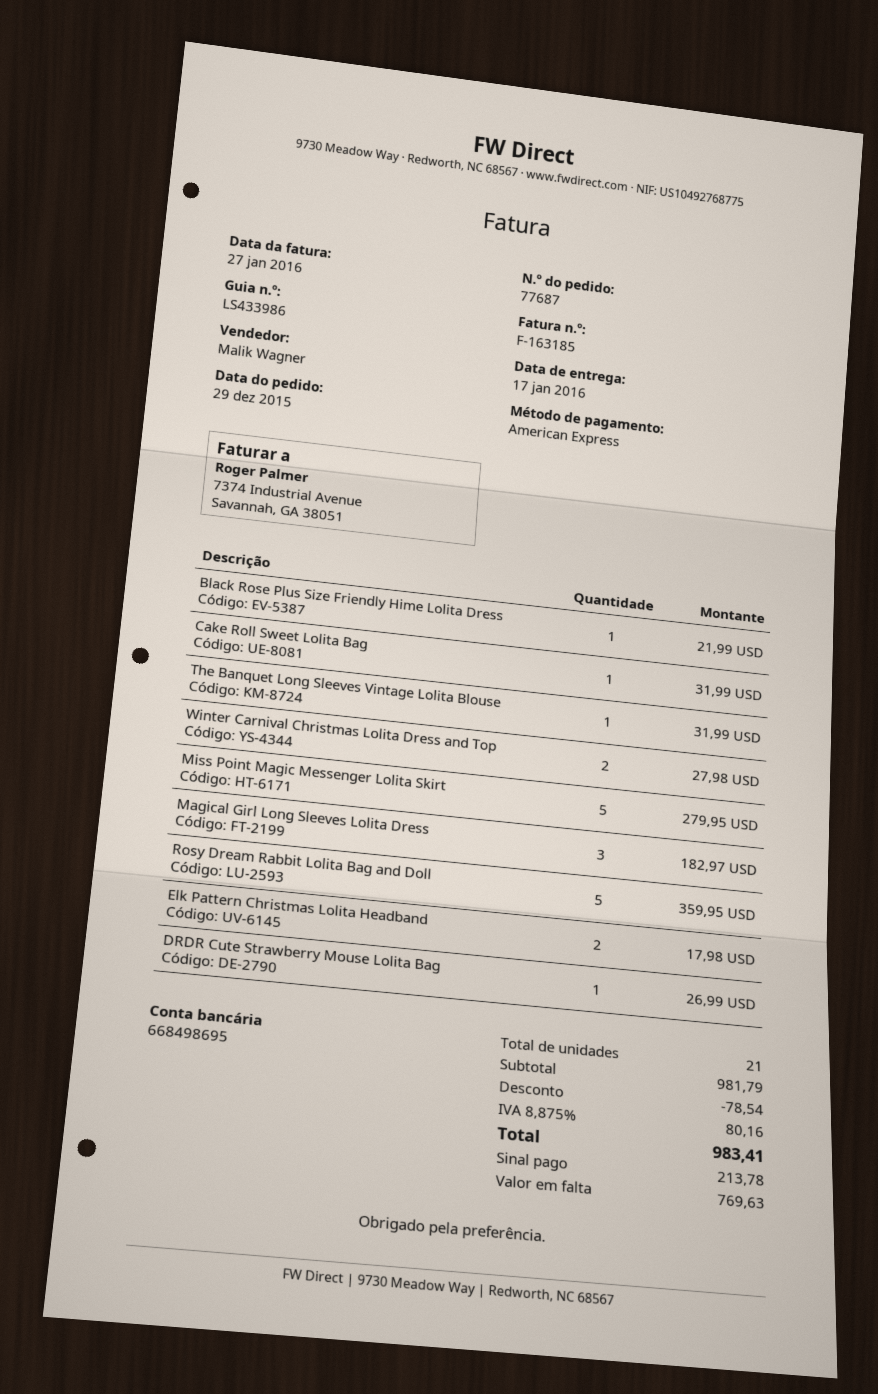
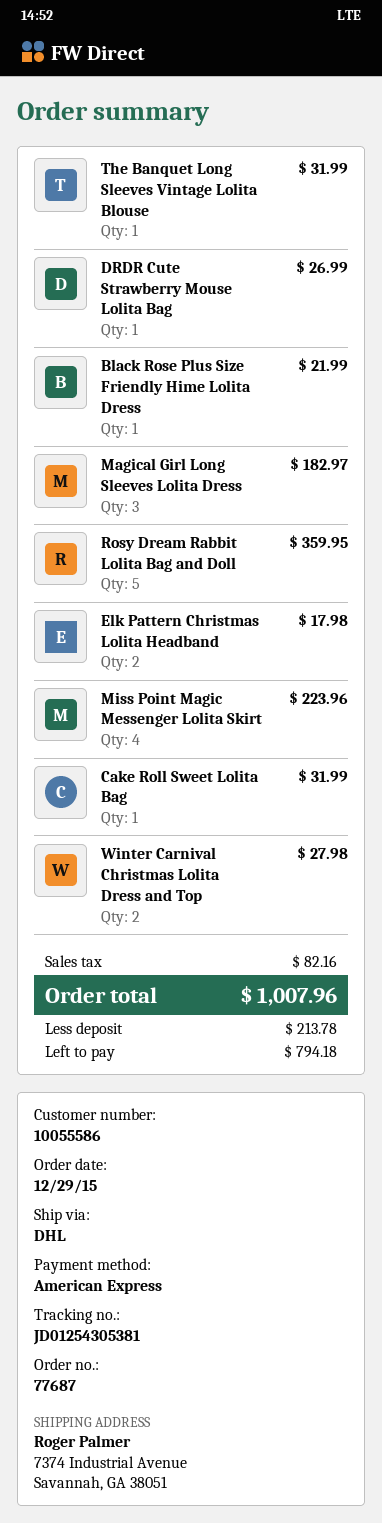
Miss Point Magic Messenger Lolita Skirt: 5 for 279.95 -> 4 for 223.96
discount: 78.54 -> none
tax: 80.16 -> 82.16
total: 983.41 -> 1007.96
balance: 769.63 -> 794.18

